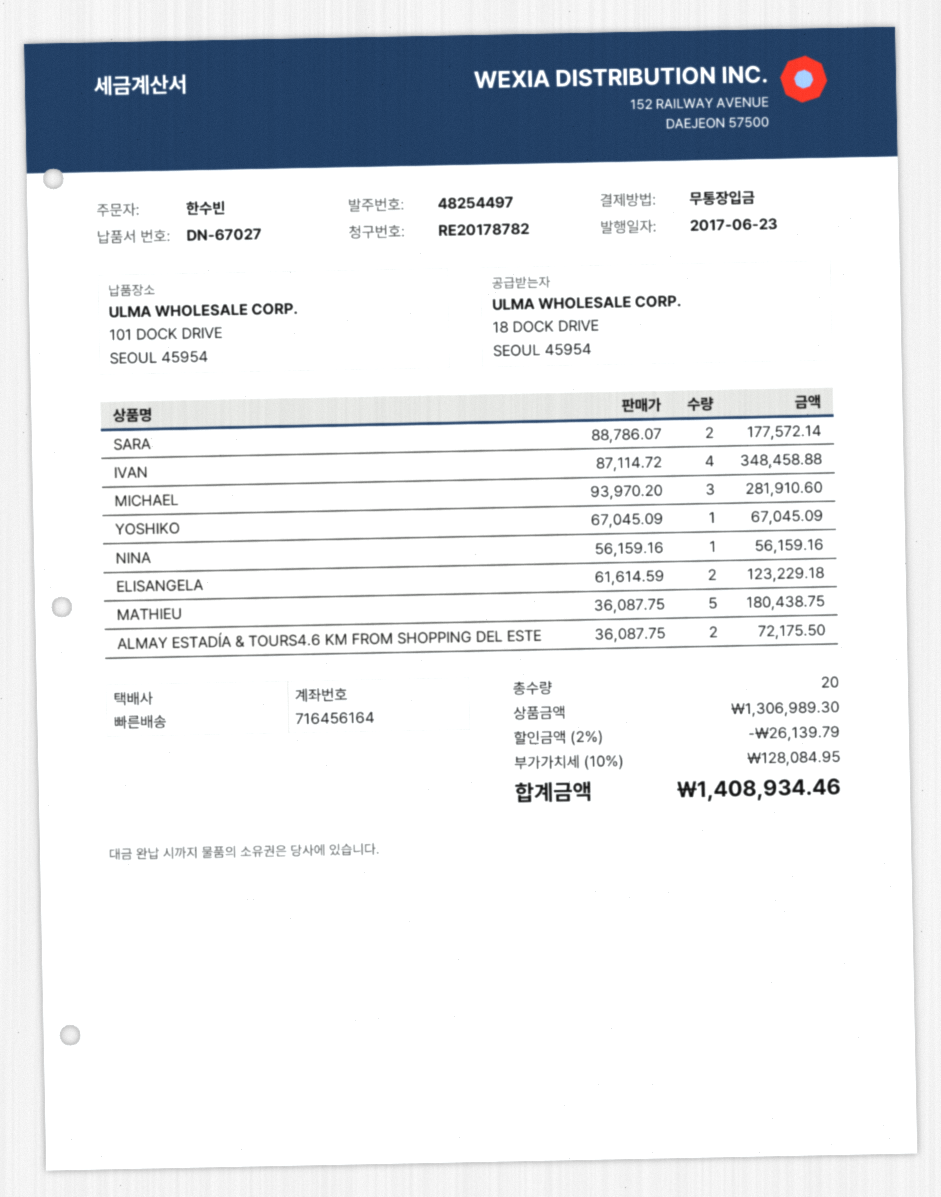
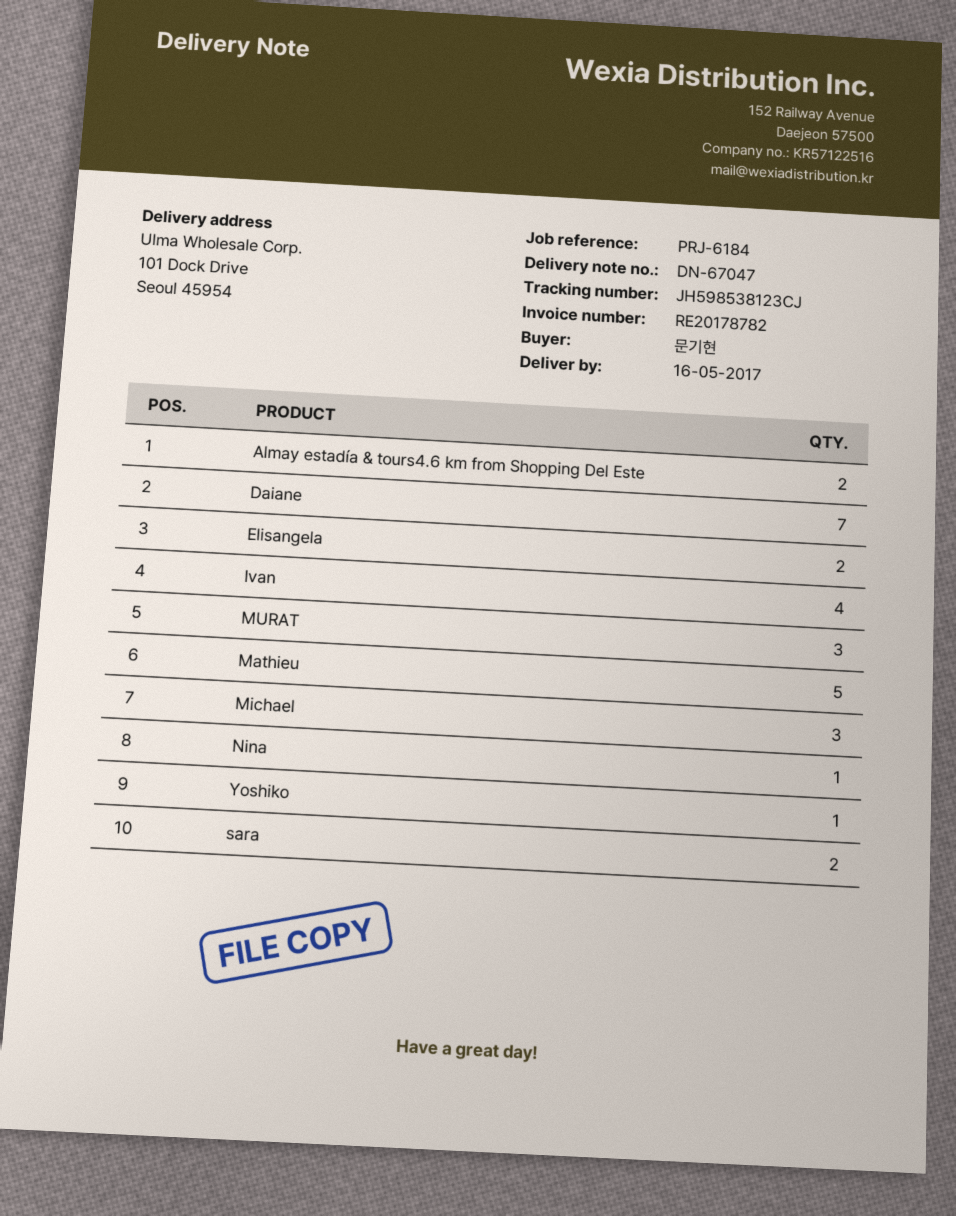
delivery note number: DN-67027 -> DN-67047
ordered by: 한수빈 -> 문기현
Daiane: none -> 7
MURAT: none -> 3

